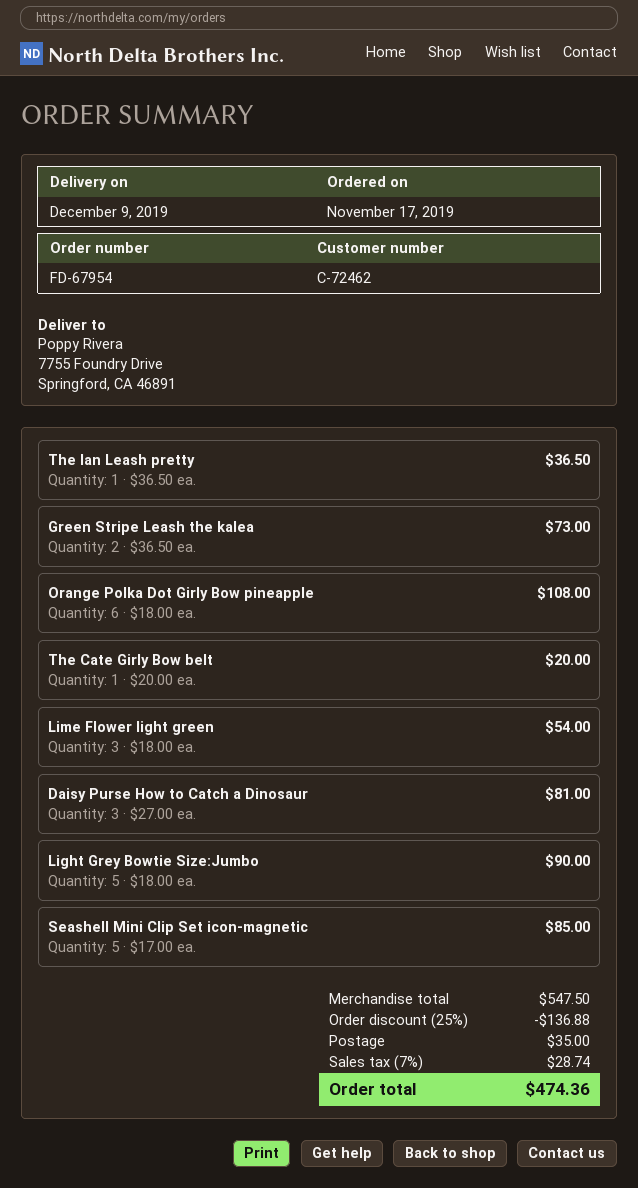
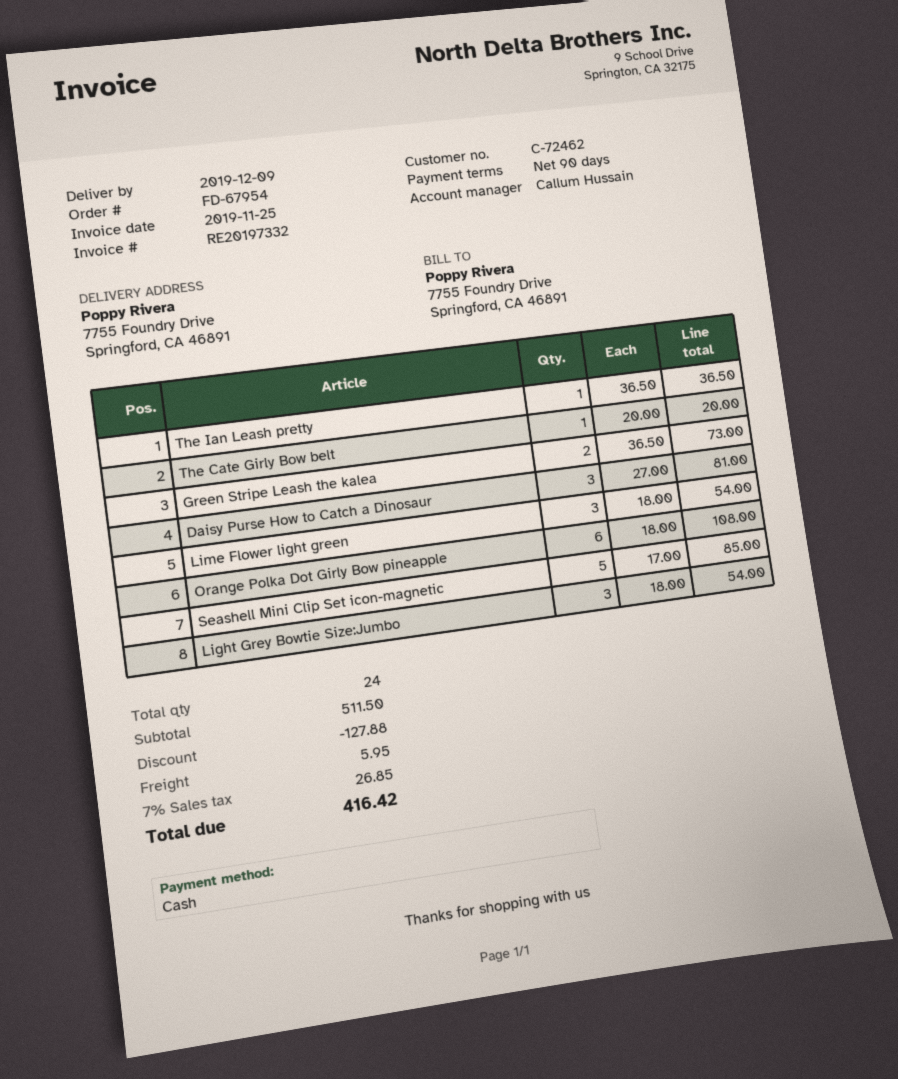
Light Grey Bowtie Size:Jumbo: 5 x 18.00 = 90.00 -> 3 x 18.00 = 54.00
subtotal: 547.50 -> 511.50
discount: 136.88 -> 127.88
shipping: 35.00 -> 5.95
tax: 7% = 28.74 -> 7% = 26.85
total: 474.36 -> 416.42

